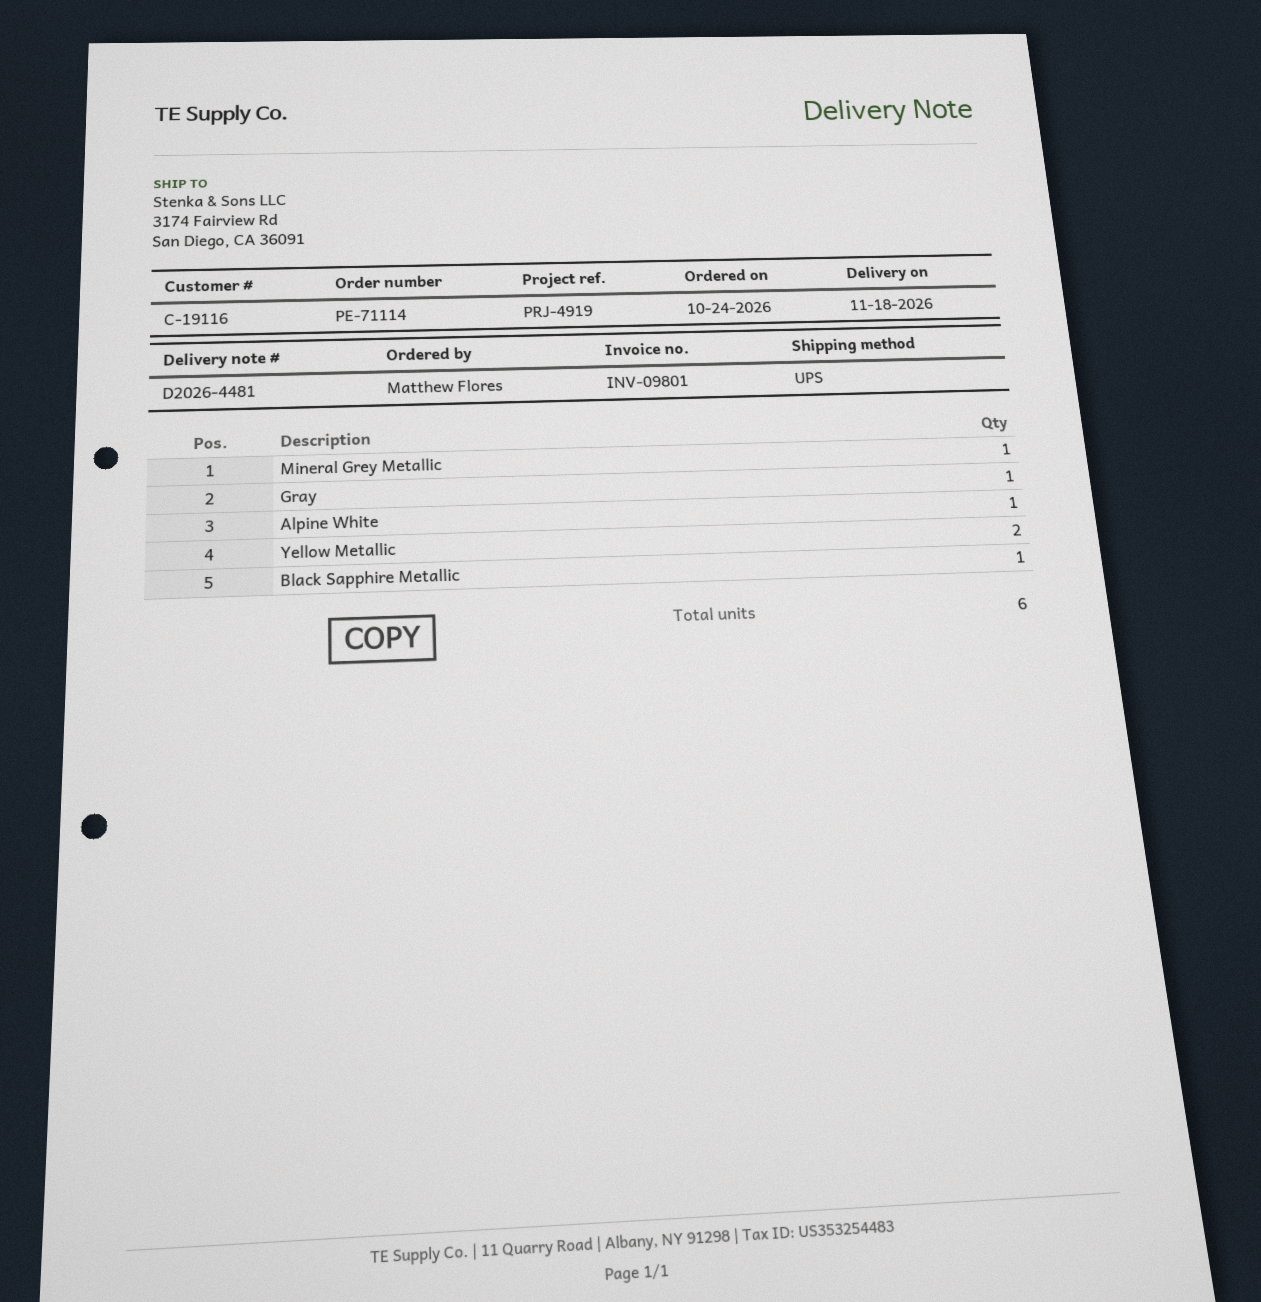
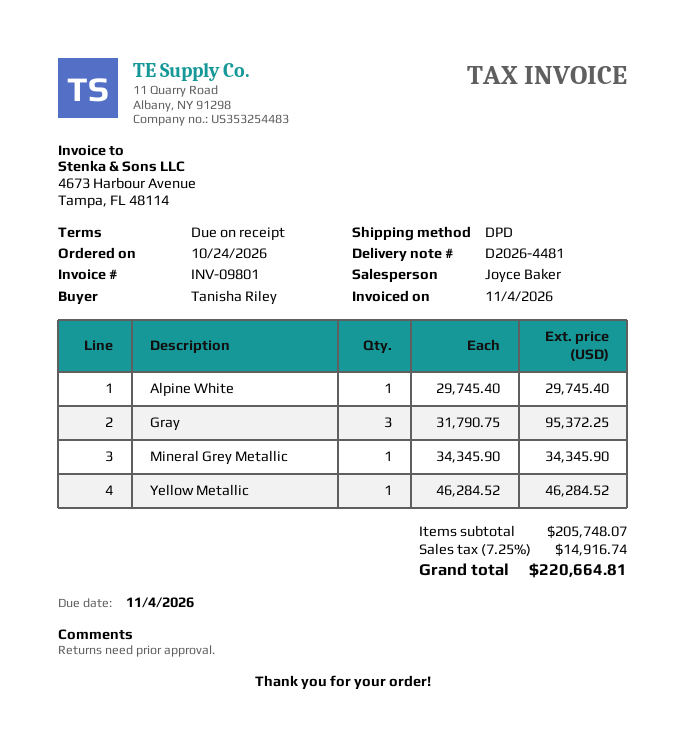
ordered by: Matthew Flores -> Tanisha Riley
shipping method: UPS -> DPD
Gray: 1 -> 3
Yellow Metallic: 2 -> 1
Black Sapphire Metallic: 1 -> none

